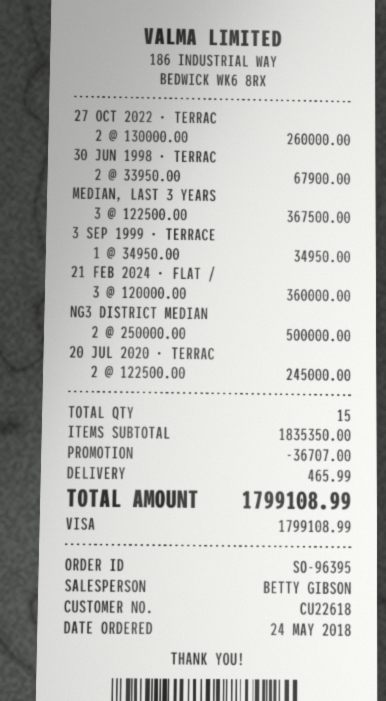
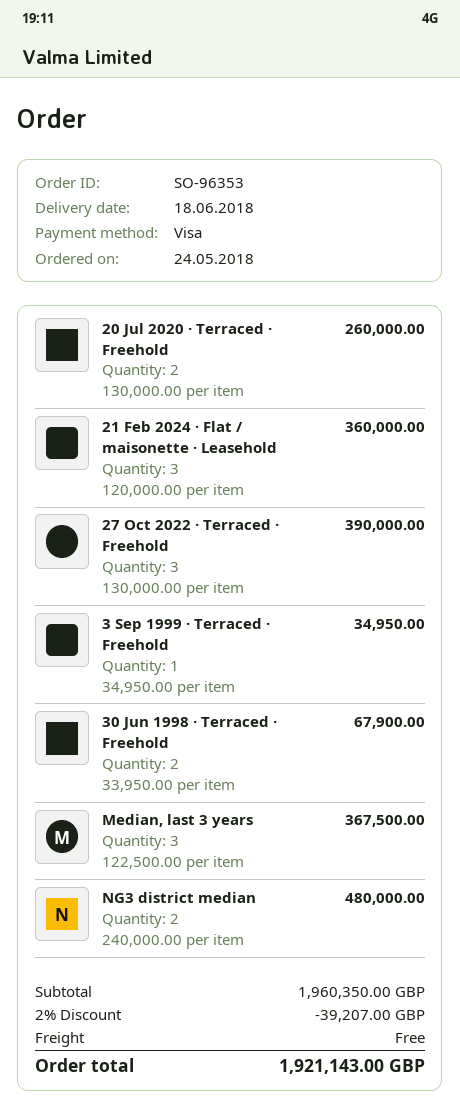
order number: SO-96395 -> SO-96353
27 OCT 2022 · TERRAC: 2 x 130000.00 = 260000.00 -> 3 x 130000.00 = 390000.00
NG3 DISTRICT MEDIAN: 2 x 250000.00 = 500000.00 -> 2 x 240000.00 = 480000.00
20 JUL 2020 · TERRAC: 2 x 122500.00 = 245000.00 -> 2 x 130000.00 = 260000.00
subtotal: 1835350.00 -> 1960350.00
discount: 36707.00 -> 39207.00
shipping: 465.99 -> 0.00
total: 1799108.99 -> 1921143.00

